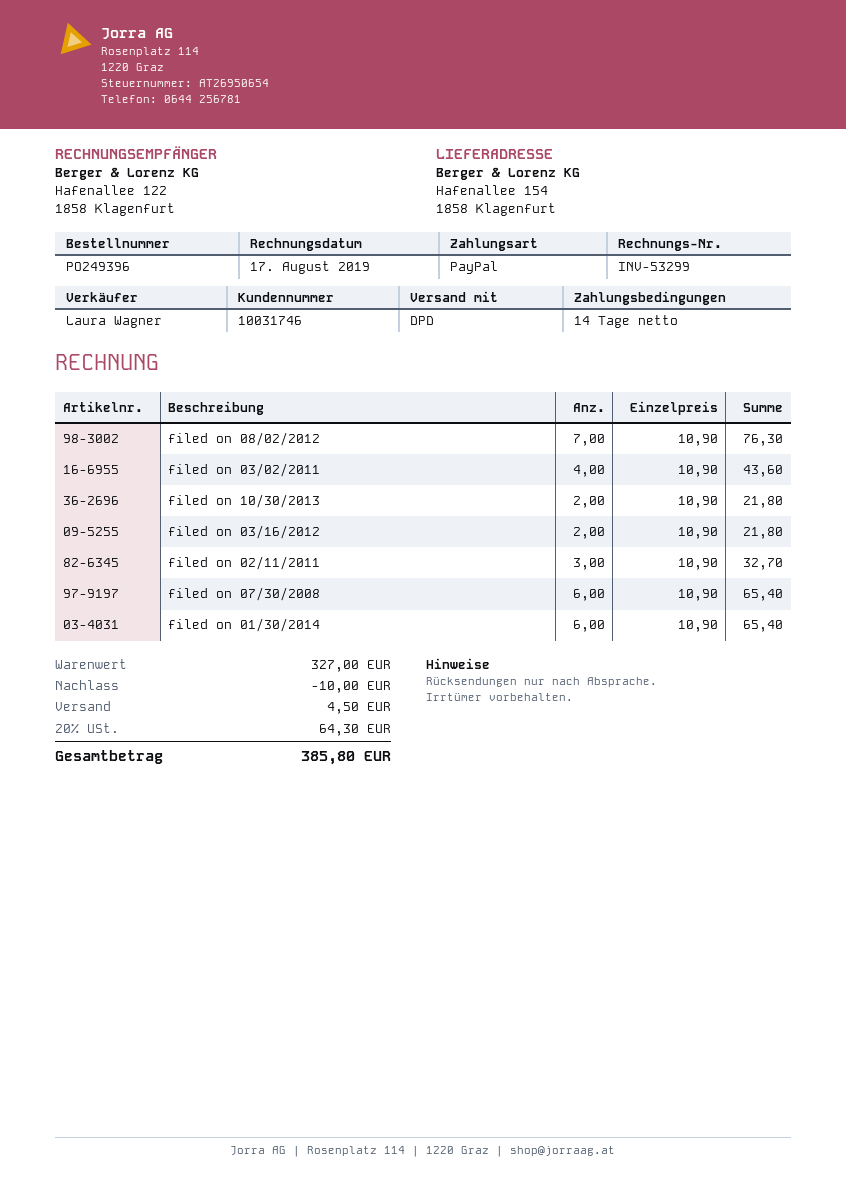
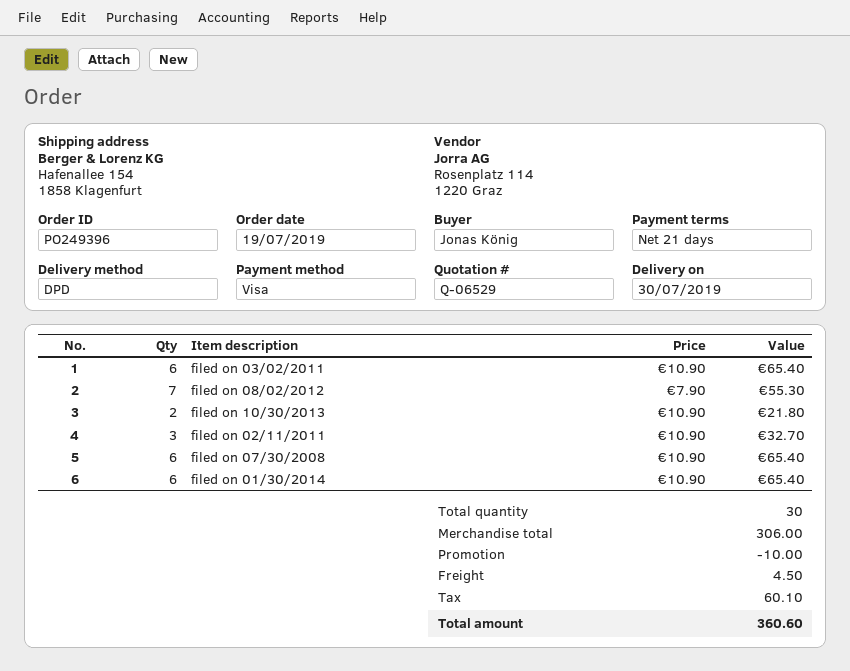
payment terms: 14 days -> 21 days
payment method: PayPal -> Visa
filed on 08/02/2012: 7 x 10.90 = 76.30 -> 7 x 7.90 = 55.30
filed on 03/02/2011: 4 x 10.90 = 43.60 -> 6 x 10.90 = 65.40
filed on 03/16/2012: 2 x 10.90 = 21.80 -> none
subtotal: 327.00 -> 306.00
tax: 64.30 -> 60.10
total: 385.80 -> 360.60

